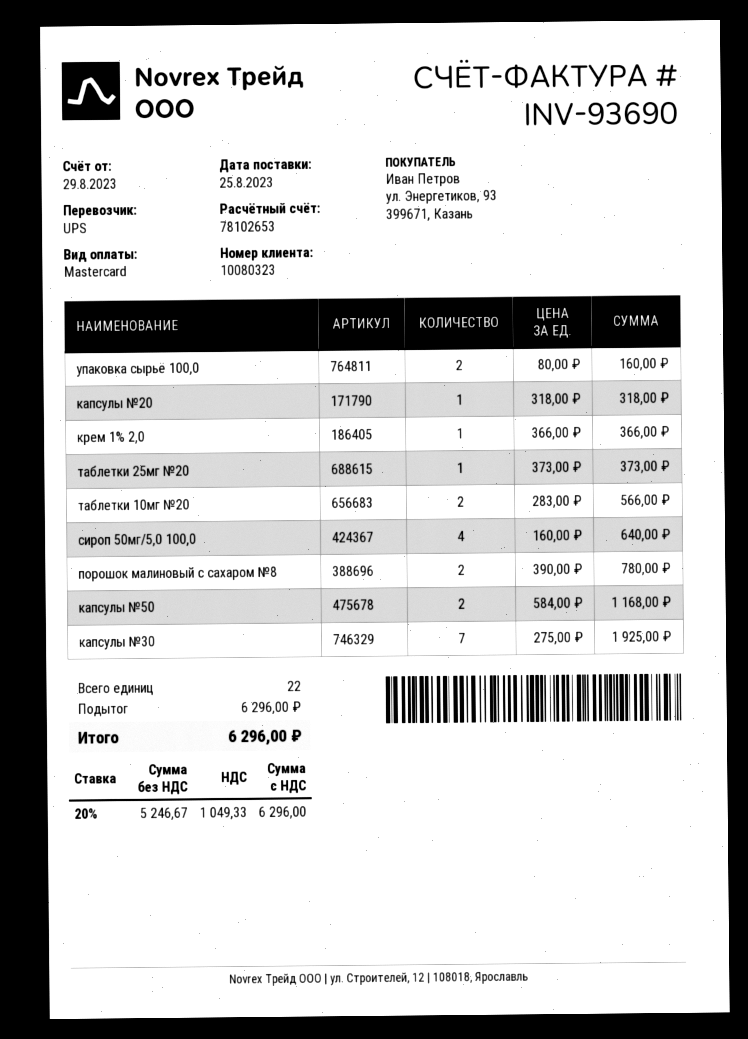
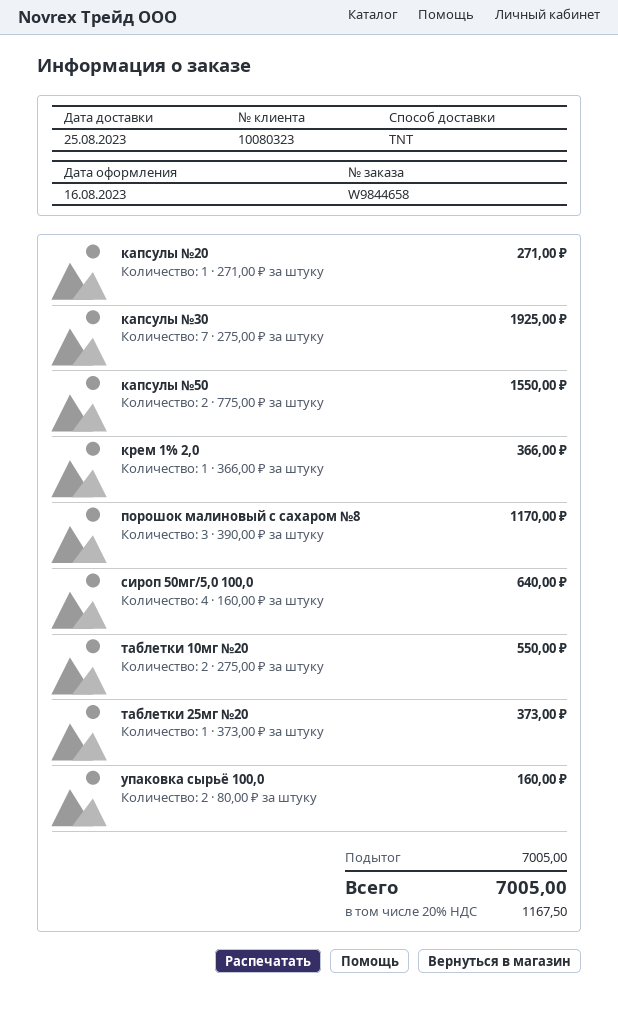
shipping method: UPS -> TNT
капсулы №20: 1 x 318.00 = 318.00 -> 1 x 271.00 = 271.00
таблетки 10мг №20: 2 x 283.00 = 566.00 -> 2 x 275.00 = 550.00
порошок малиновый с сахаром №8: 2 x 390.00 = 780.00 -> 3 x 390.00 = 1170.00
капсулы №50: 2 x 584.00 = 1168.00 -> 2 x 775.00 = 1550.00
subtotal: 6296.00 -> 7005.00
tax: 20% = 1049.33 -> 20% = 1167.50
total: 6296.00 -> 7005.00

